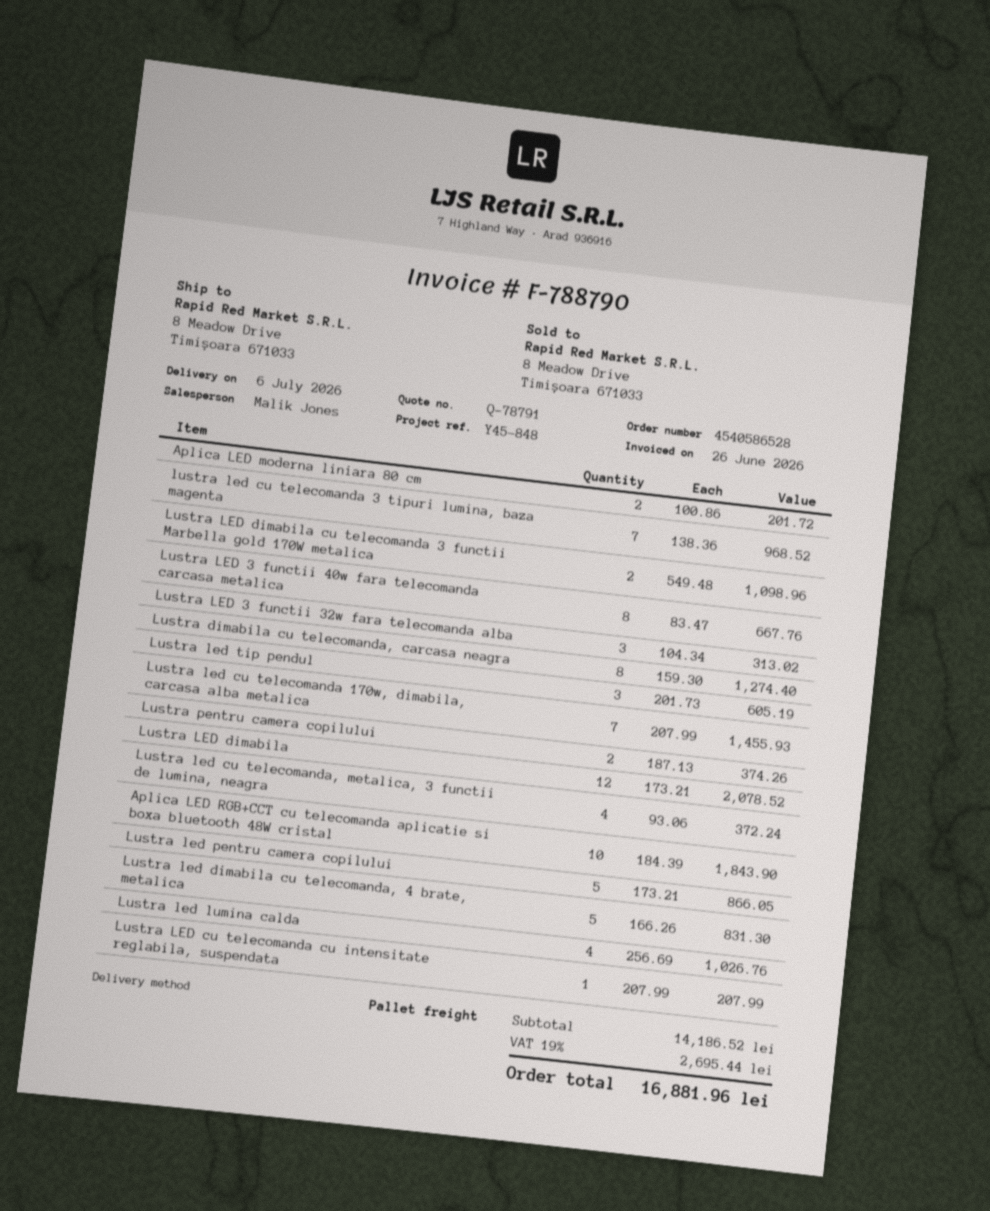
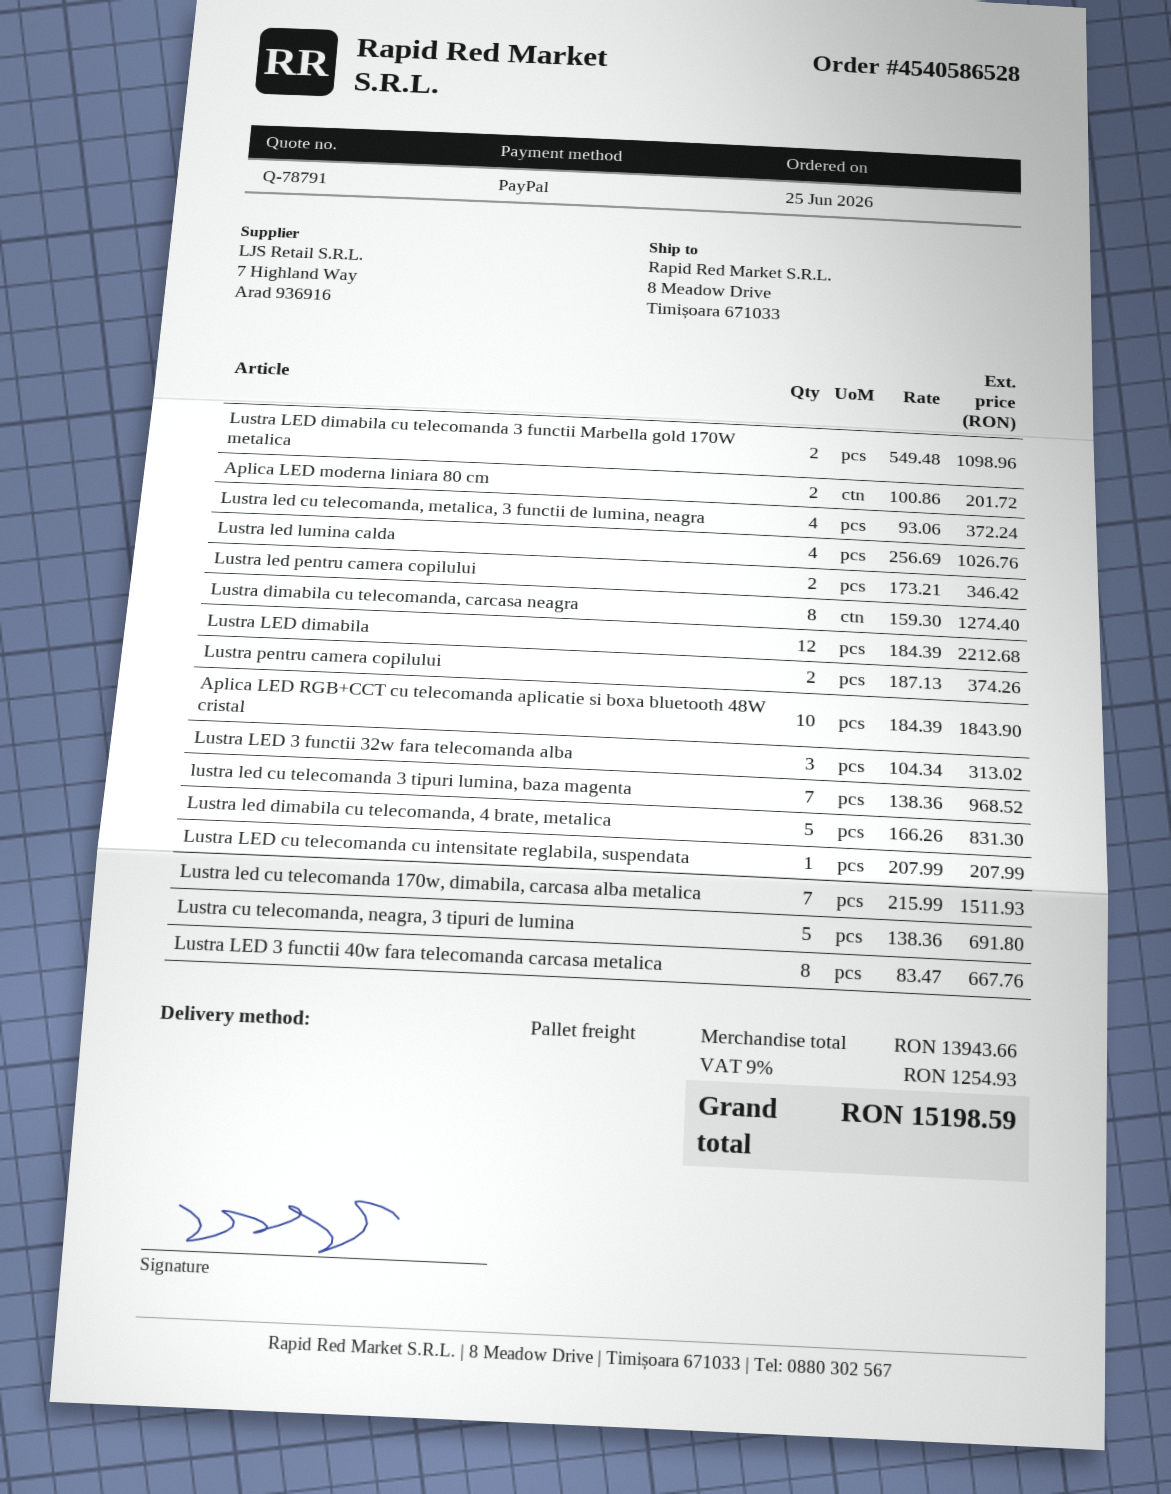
Lustra led tip pendul: 3 x 201.73 = 605.19 -> none
Lustra led cu telecomanda 170w, dimabila, carcasa alba metalica: 7 x 207.99 = 1455.93 -> 7 x 215.99 = 1511.93
Lustra LED dimabila: 12 x 173.21 = 2078.52 -> 12 x 184.39 = 2212.68
Lustra led pentru camera copilului: 5 x 173.21 = 866.05 -> 2 x 173.21 = 346.42
Lustra cu telecomanda, neagra, 3 tipuri de lumina: none -> 5 x 138.36 = 691.80
subtotal: 14186.52 -> 13943.66
tax: 19% = 2695.44 -> 9% = 1254.93
total: 16881.96 -> 15198.59

